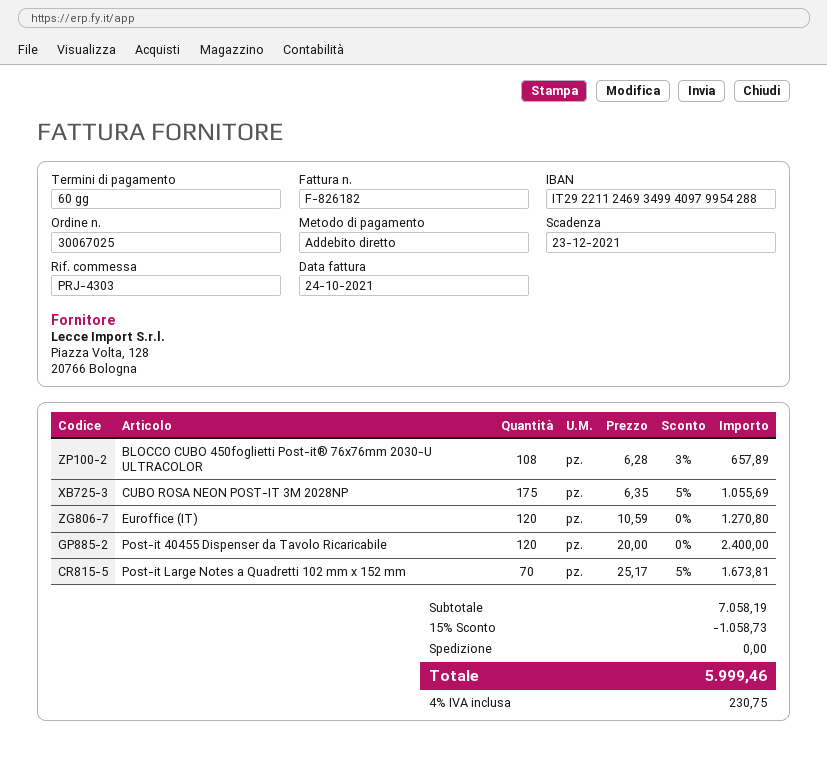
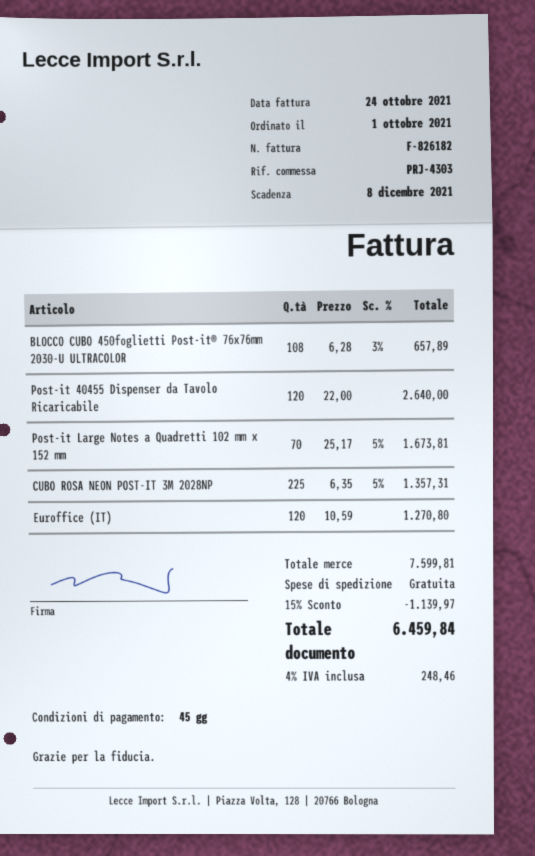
payment terms: 60 days -> 45 days
due date: 2021-12-23 -> 2021-12-08
CUBO ROSA NEON POST-IT 3M 2028NP: 175 x 6.35 - 5% = 1055.69 -> 225 x 6.35 - 5% = 1357.31
Post-it 40455 Dispenser da Tavolo Ricaricabile: 120 x 20.00 = 2400.00 -> 120 x 22.00 = 2640.00
subtotal: 7058.19 -> 7599.81
discount: 15% = 1058.73 -> 15% = 1139.97
tax: 4% = 230.75 -> 4% = 248.46
total: 5999.46 -> 6459.84

